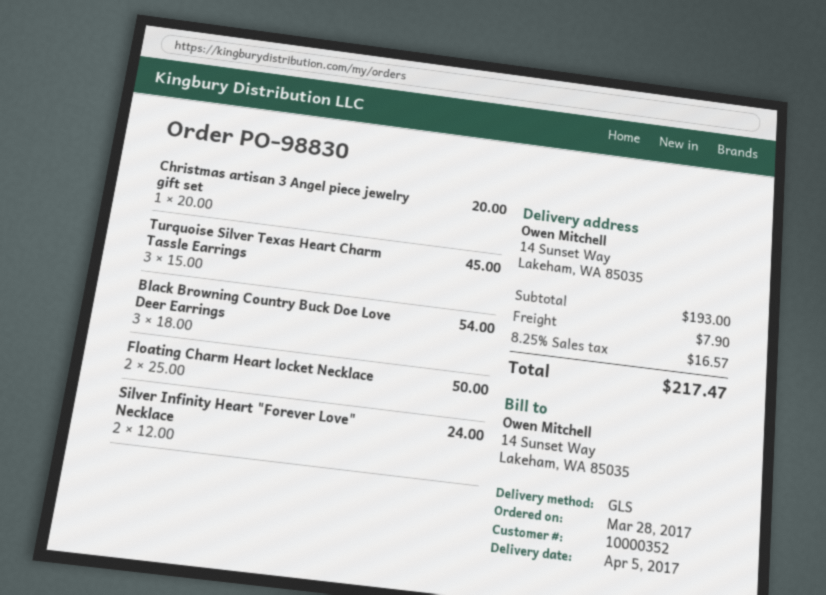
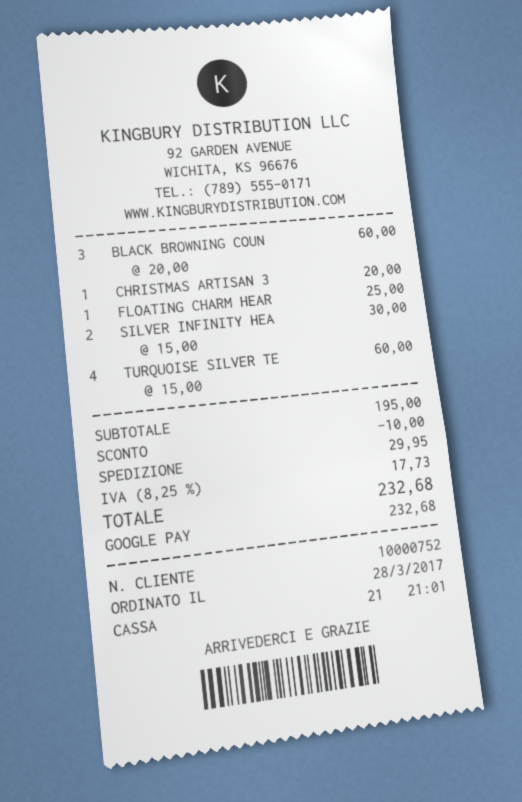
customer number: 10000352 -> 10000752
Turquoise Silver Texas Heart Charm Tassle Earrings: 3 x 15.00 = 45.00 -> 4 x 15.00 = 60.00
Black Browning Country Buck Doe Love Deer Earrings: 3 x 18.00 = 54.00 -> 3 x 20.00 = 60.00
Floating Charm Heart locket Necklace: 2 x 25.00 = 50.00 -> 1 x 25.00 = 25.00
Silver Infinity Heart "Forever Love" Necklace: 2 x 12.00 = 24.00 -> 2 x 15.00 = 30.00
subtotal: 193.00 -> 195.00
discount: none -> 10.00
shipping: 7.90 -> 29.95
tax: 8.25% = 16.57 -> 8.25% = 17.73
total: 217.47 -> 232.68

